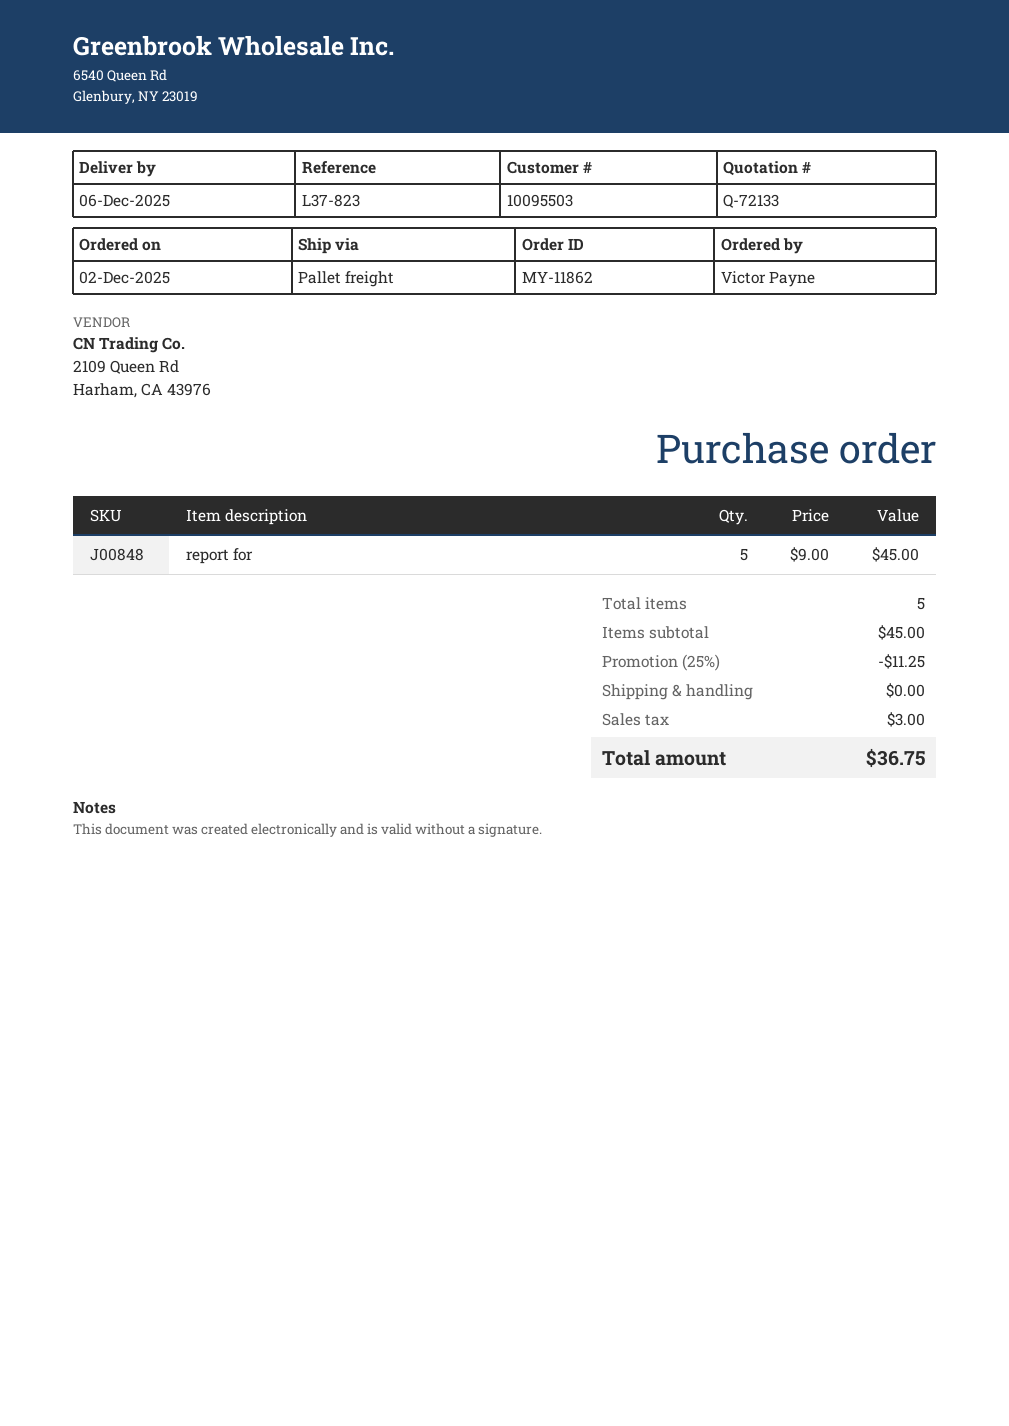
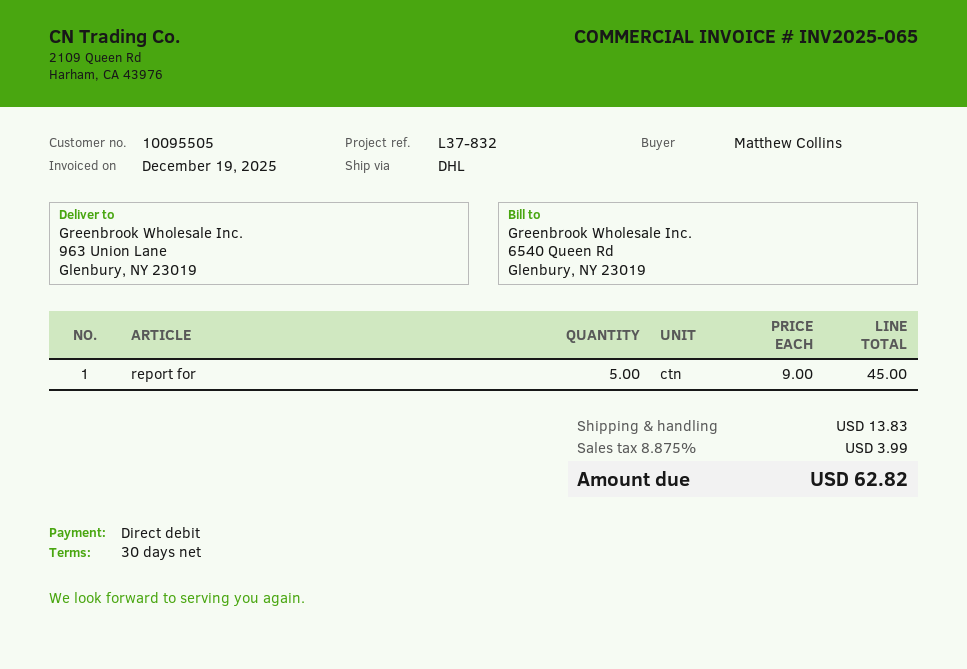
customer number: 10095503 -> 10095505
reference: L37-823 -> L37-832
ordered by: Victor Payne -> Matthew Collins
shipping method: pallet freight -> DHL
discount: 25% = 11.25 -> none
shipping: 0.00 -> 13.83
tax: 3.00 -> 3.99
total: 36.75 -> 62.82

